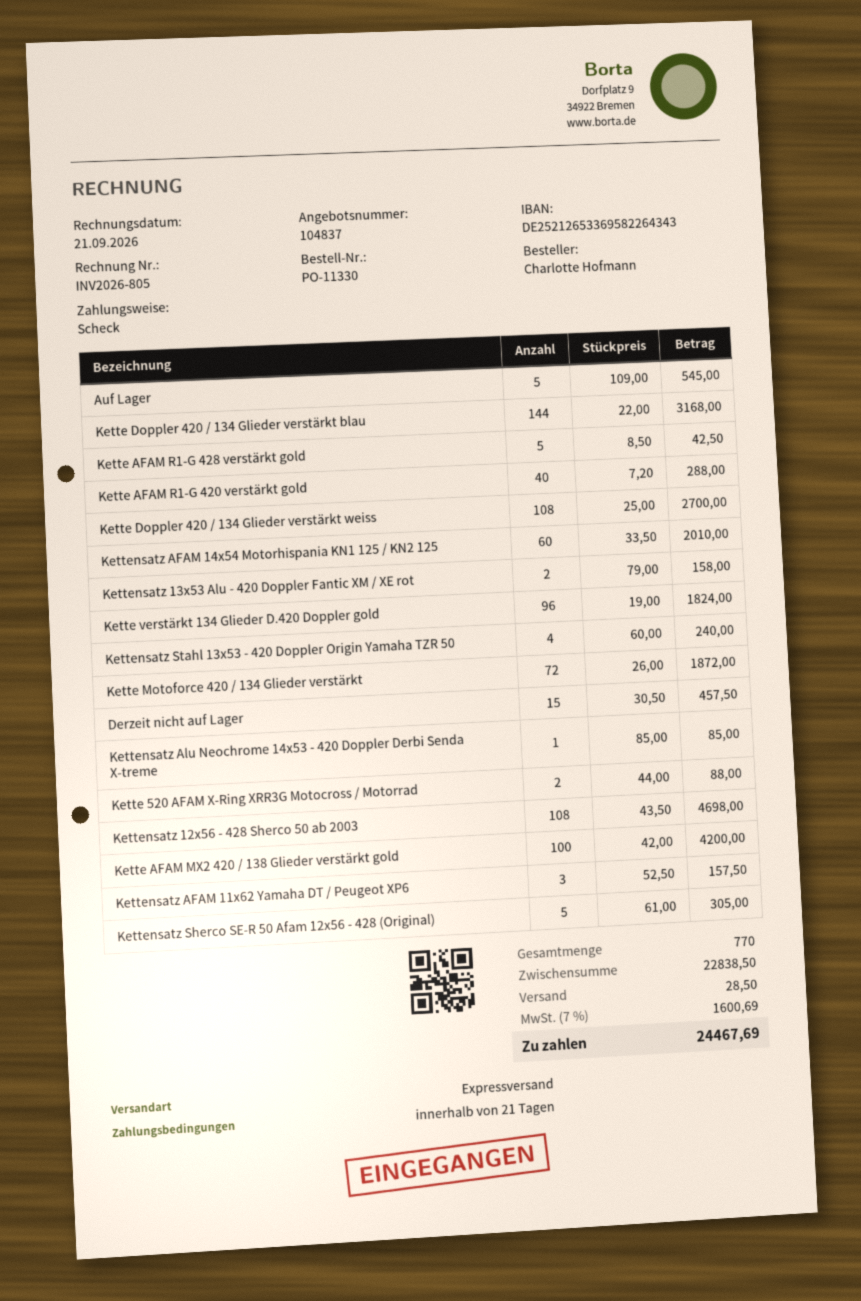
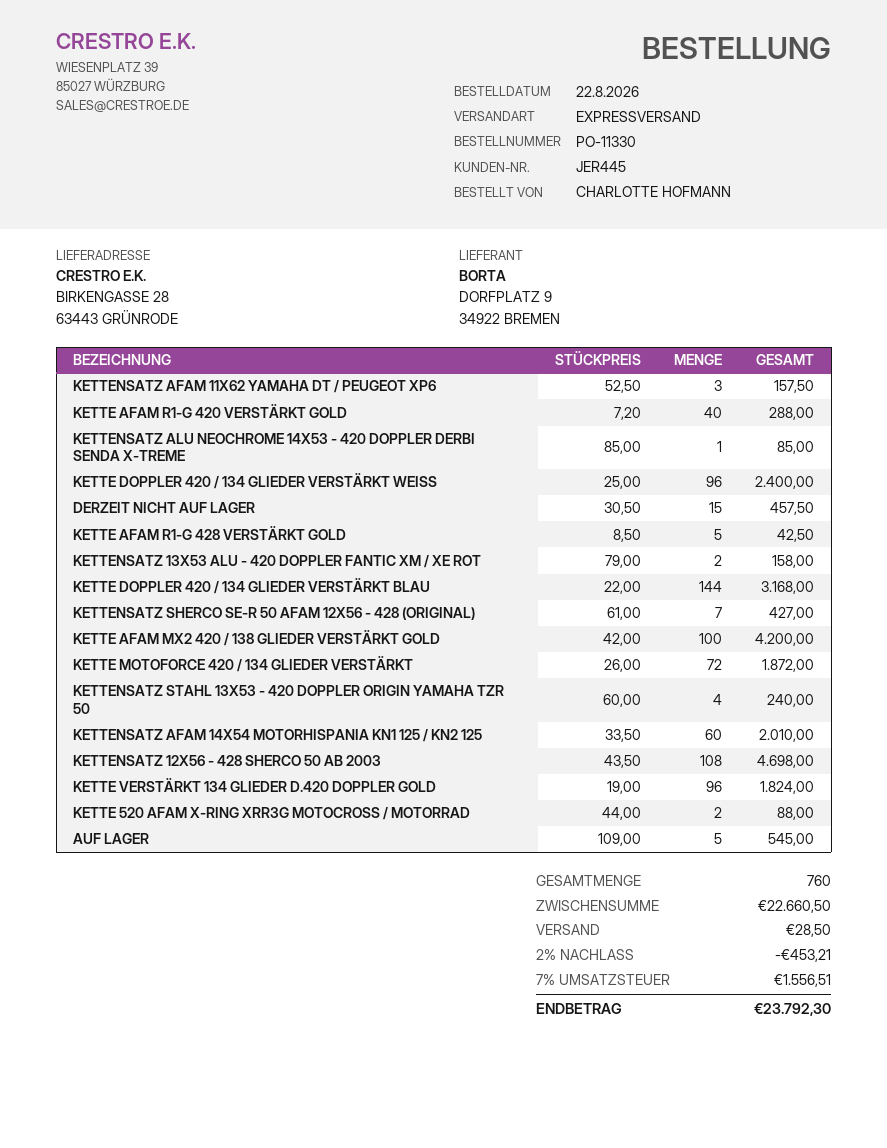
Kette Doppler 420 / 134 Glieder verstärkt weiss: 108 x 25.00 = 2700.00 -> 96 x 25.00 = 2400.00
Kettensatz Sherco SE-R 50 Afam 12x56 - 428 (Original): 5 x 61.00 = 305.00 -> 7 x 61.00 = 427.00
total quantity: 770 -> 760
subtotal: 22838.50 -> 22660.50
discount: none -> 2% = 453.21
tax: 7% = 1600.69 -> 7% = 1556.51
total: 24467.69 -> 23792.30

